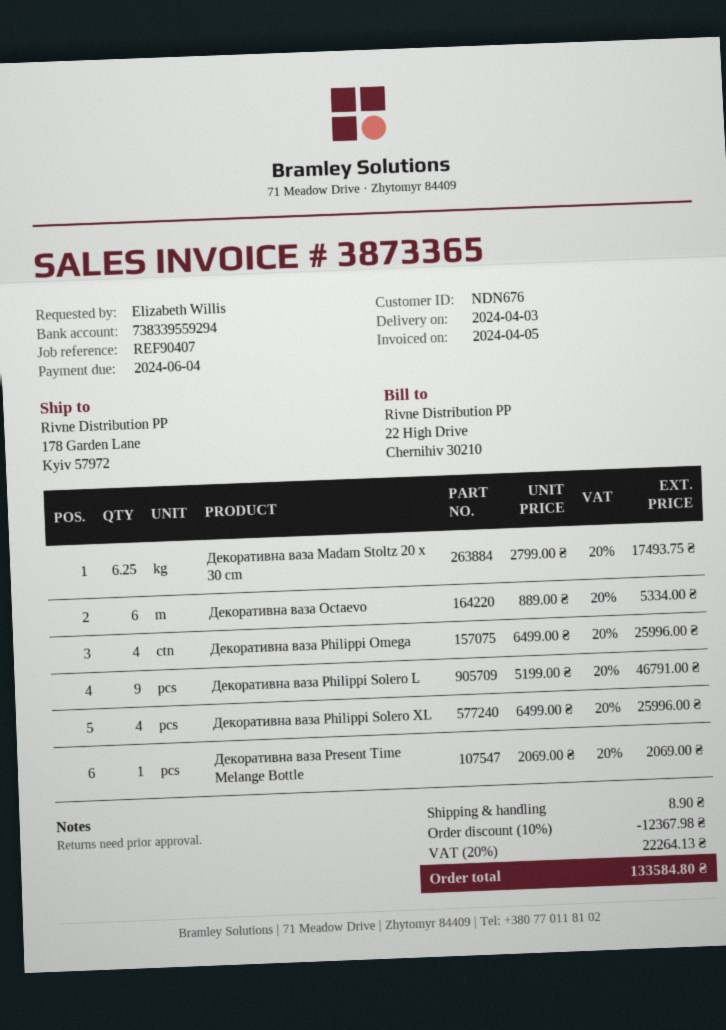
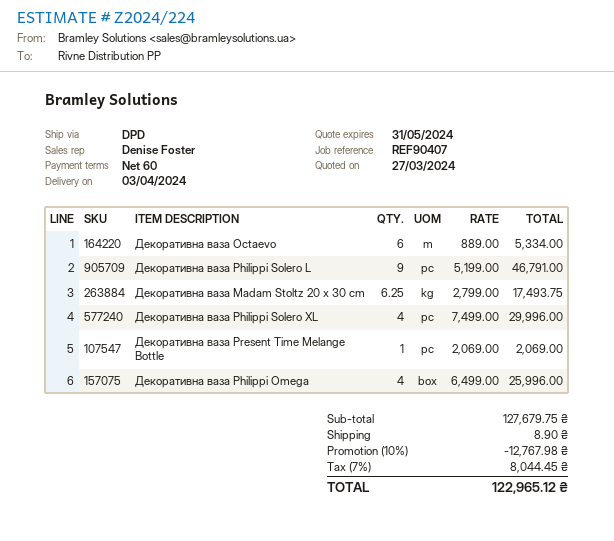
Декоративна ваза Philippi Solero XL: 4 x 6499.00 = 25996.00 -> 4 x 7499.00 = 29996.00
discount: 10% = 12367.98 -> 10% = 12767.98
tax: 20% = 22264.13 -> 7% = 8044.45
total: 133584.80 -> 122965.12

